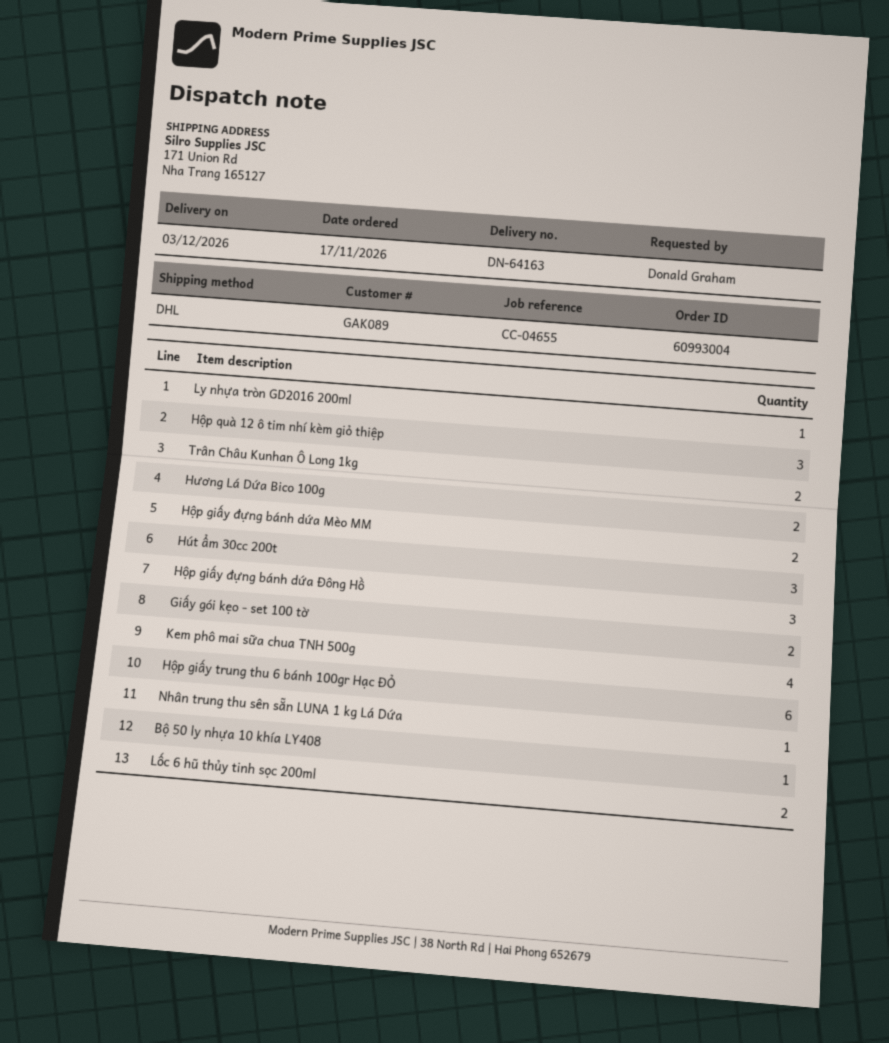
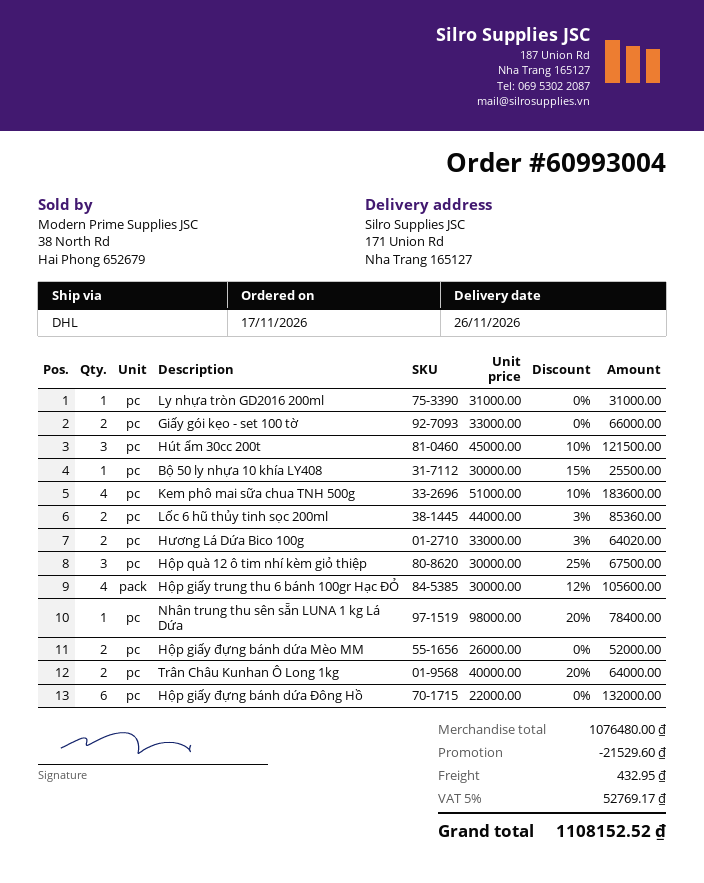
delivery date: 2026-12-03 -> 2026-11-26
Hộp giấy đựng bánh dứa Đông Hồ: 3 -> 6
Hộp giấy trung thu 6 bánh 100gr Hạc ĐỎ: 6 -> 4

